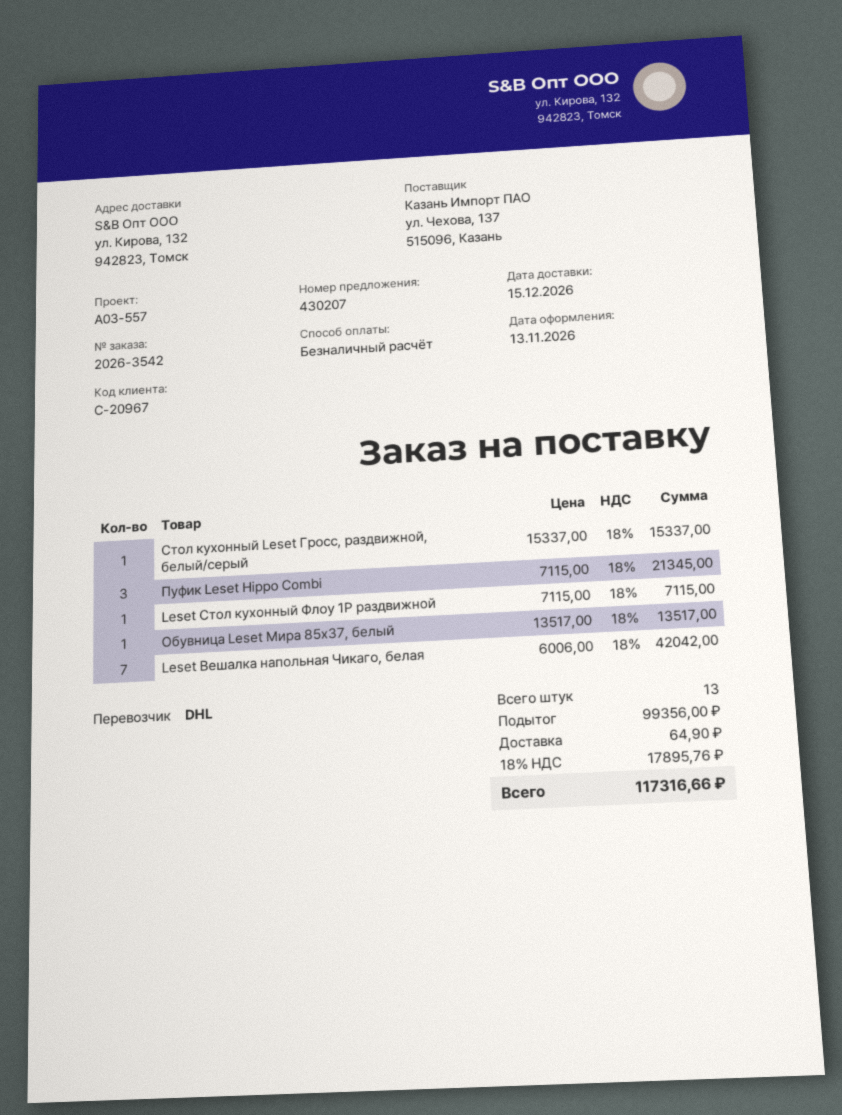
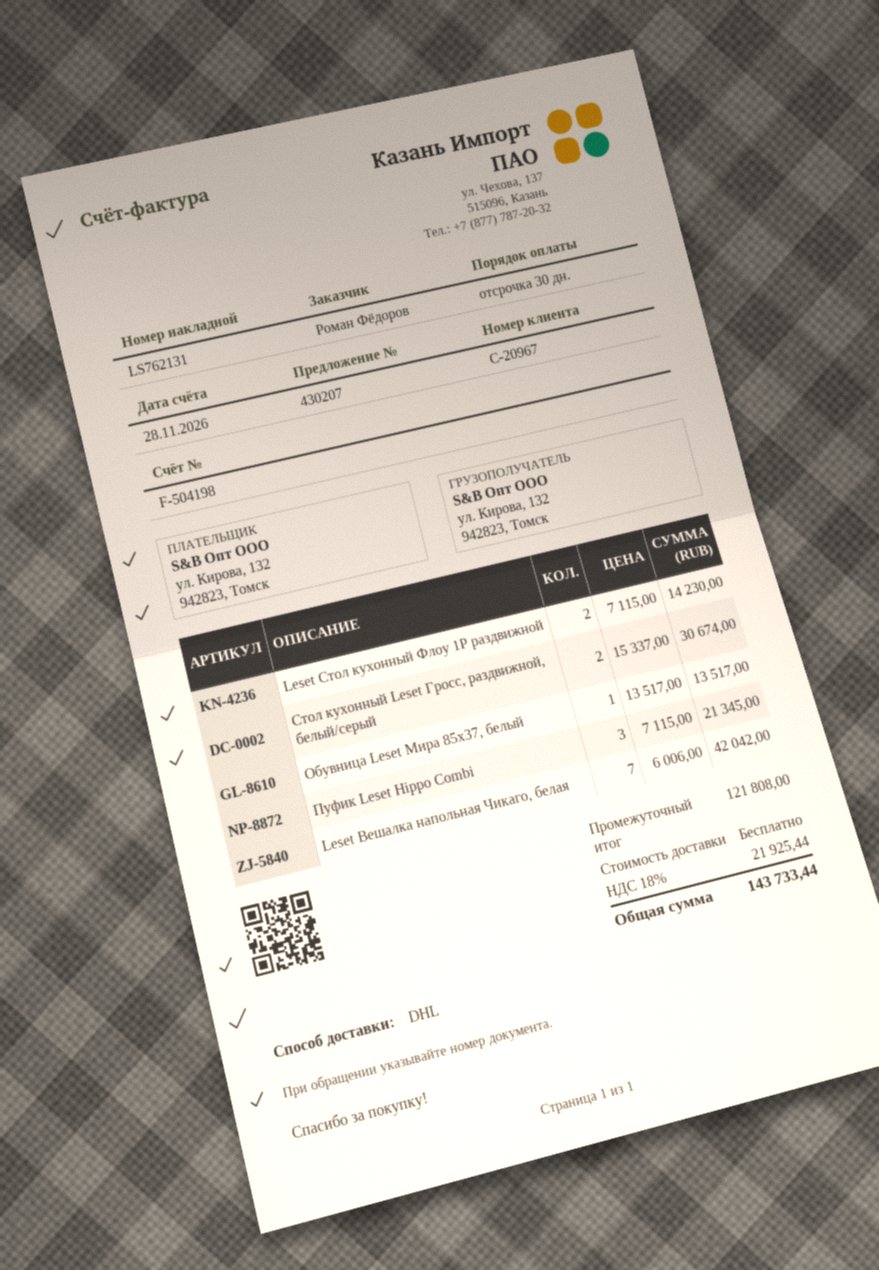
Стол кухонный Leset Гросс, раздвижной, белый/серый: 1 x 15337.00 = 15337.00 -> 2 x 15337.00 = 30674.00
Leset Стол кухонный Флоу 1Р раздвижной: 1 x 7115.00 = 7115.00 -> 2 x 7115.00 = 14230.00
subtotal: 99356.00 -> 121808.00
shipping: 64.90 -> 0.00
tax: 18% = 17895.76 -> 18% = 21925.44
total: 117316.66 -> 143733.44

